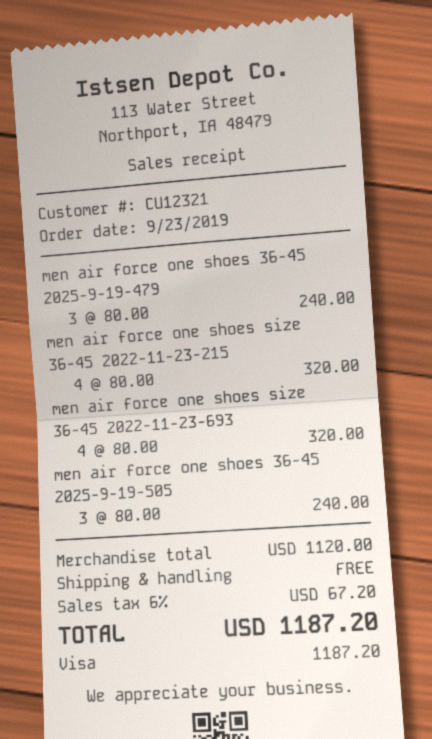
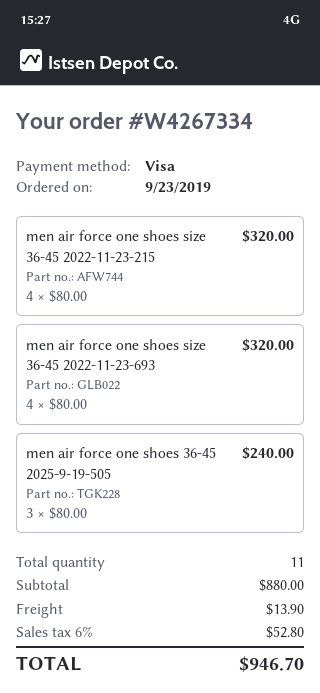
men air force one shoes 36-45 2025-9-19-479: 3 x 80.00 = 240.00 -> none
subtotal: 1120.00 -> 880.00
shipping: 0.00 -> 13.90
tax: 6% = 67.20 -> 6% = 52.80
total: 1187.20 -> 946.70

